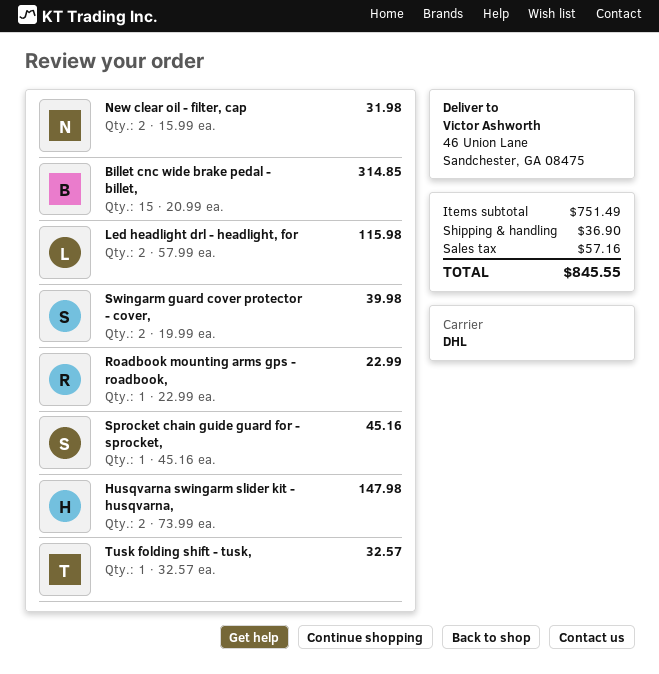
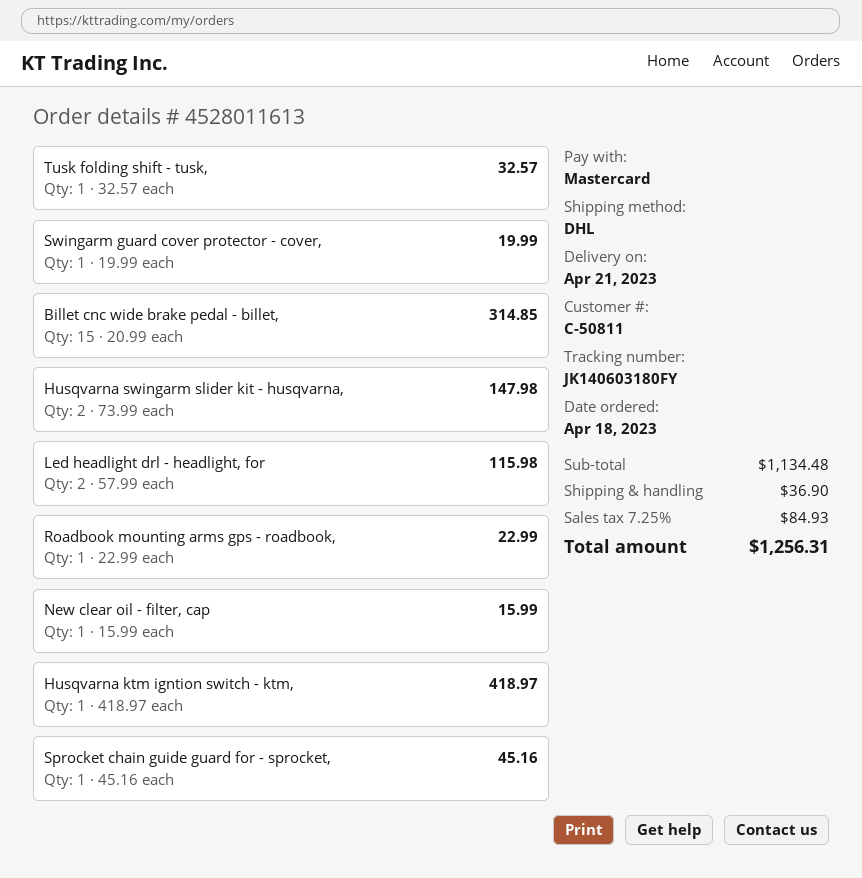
New clear oil - filter, cap: 2 x 15.99 = 31.98 -> 1 x 15.99 = 15.99
Swingarm guard cover protector - cover,: 2 x 19.99 = 39.98 -> 1 x 19.99 = 19.99
Husqvarna ktm igntion switch - ktm,: none -> 1 x 418.97 = 418.97
subtotal: 751.49 -> 1134.48
tax: 57.16 -> 84.93
total: 845.55 -> 1256.31

